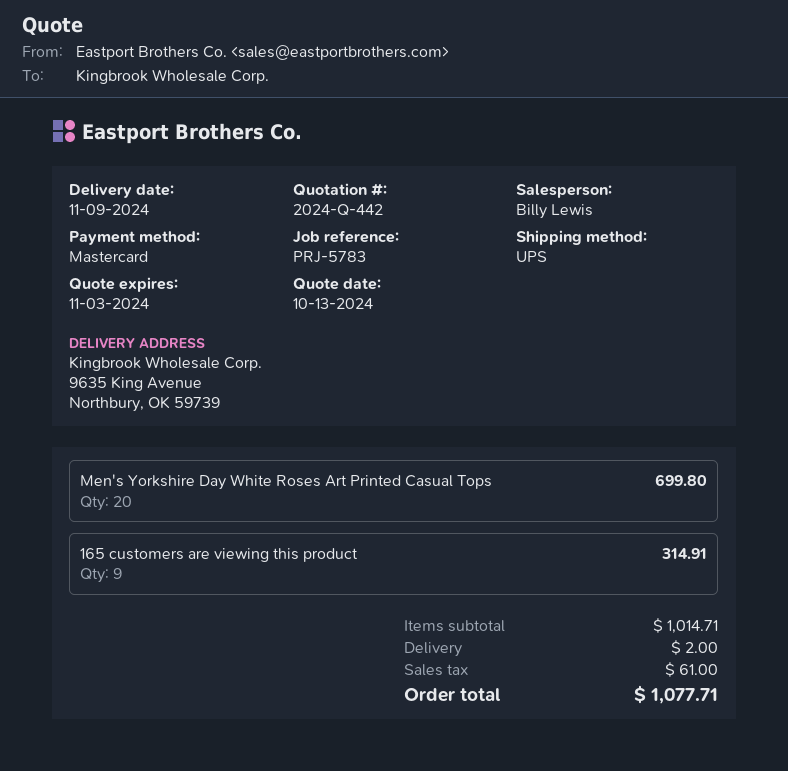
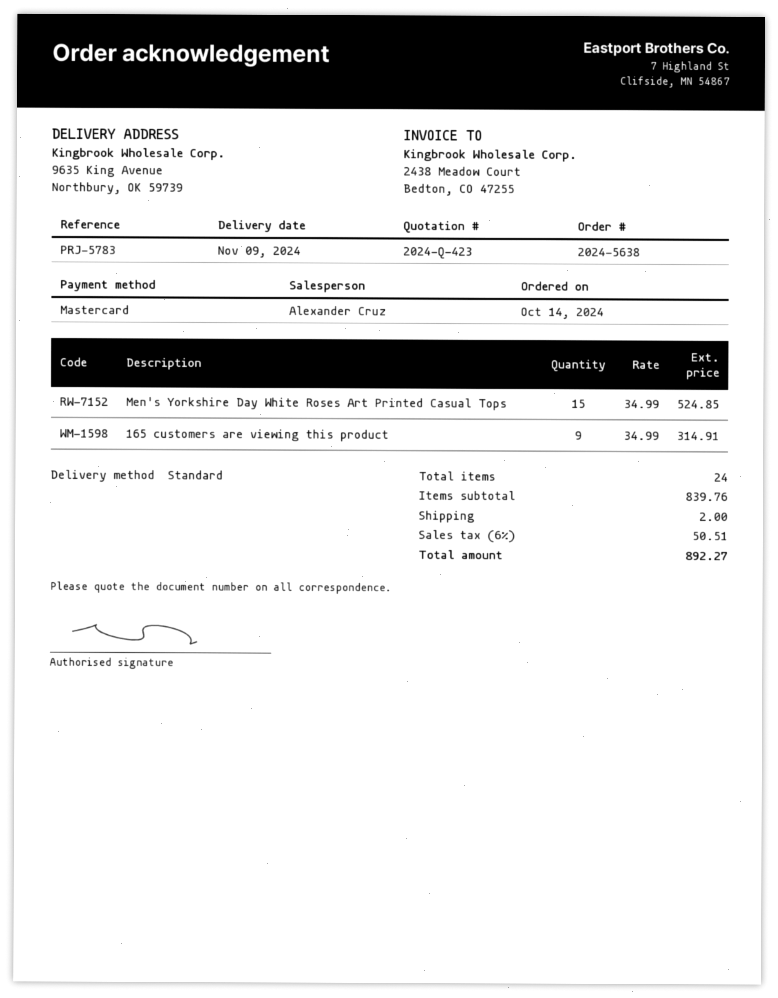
quote number: 2024-Q-442 -> 2024-Q-423
sales rep: Billy Lewis -> Alexander Cruz
shipping method: UPS -> standard
Men's Yorkshire Day White Roses Art Printed Casual Tops: 20 for 699.80 -> 15 for 524.85
subtotal: 1014.71 -> 839.76
tax: 61.00 -> 50.51
total: 1077.71 -> 892.27

